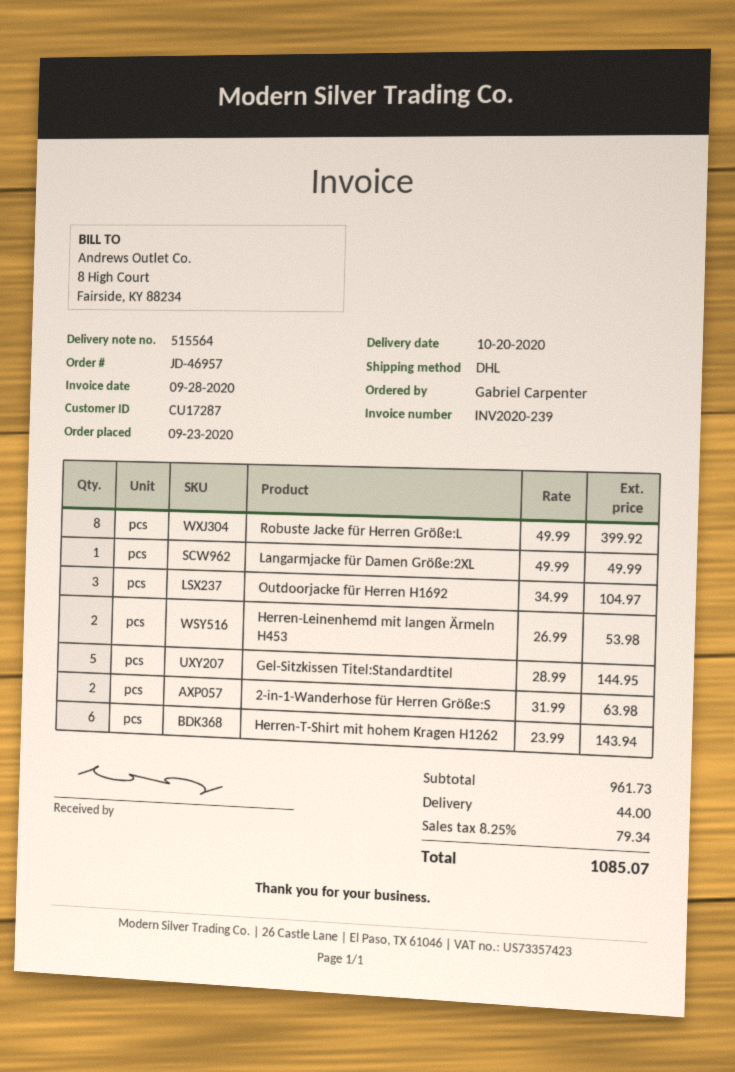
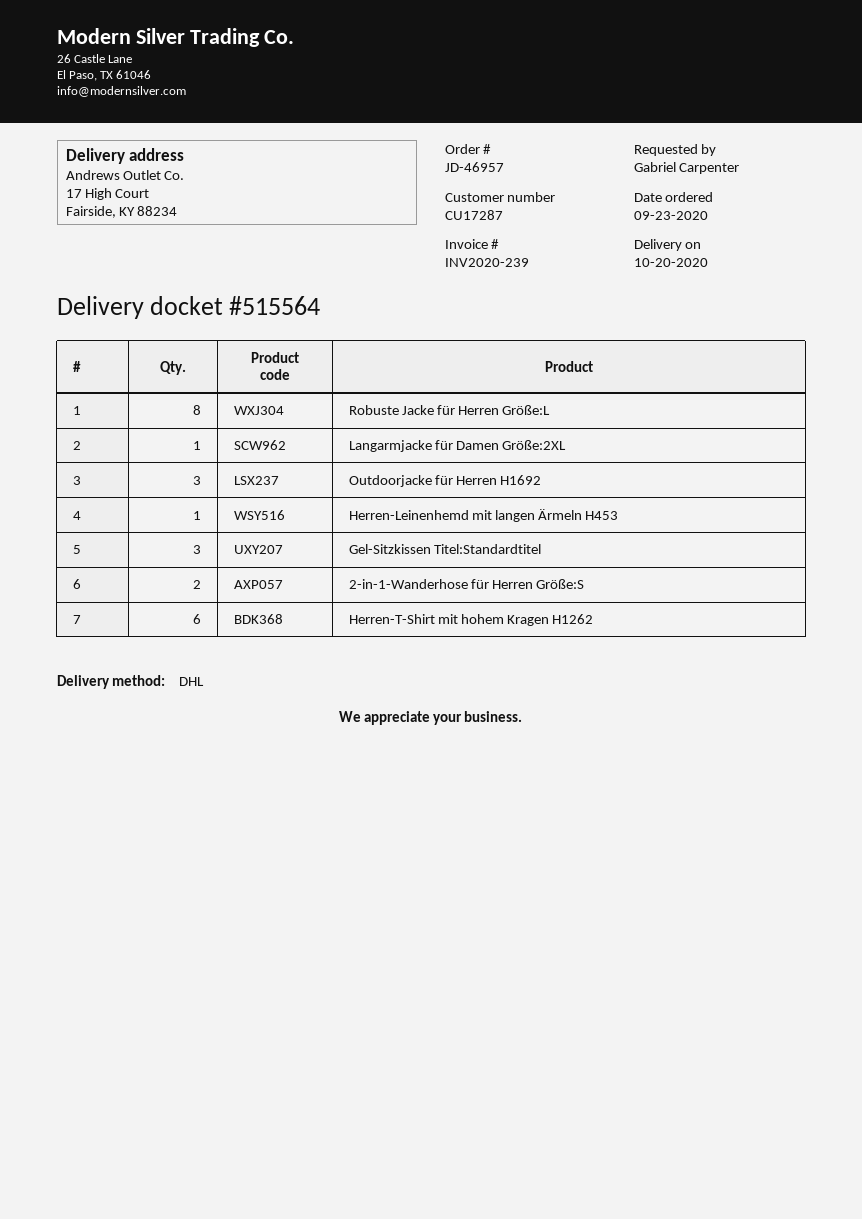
Herren-Leinenhemd mit langen Ärmeln H453: 2 -> 1
Gel-Sitzkissen Titel:Standardtitel: 5 -> 3

